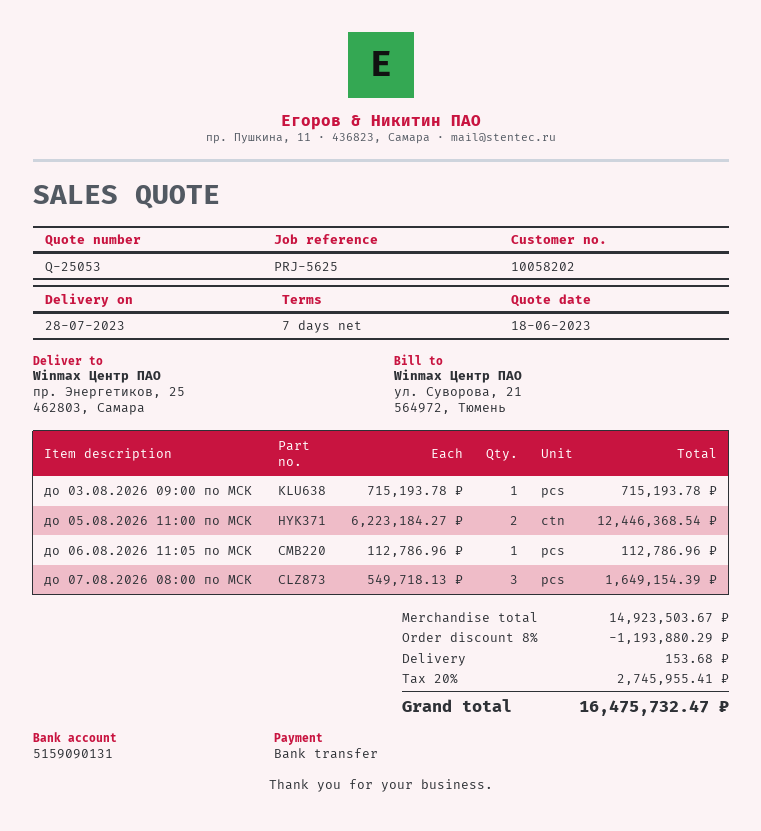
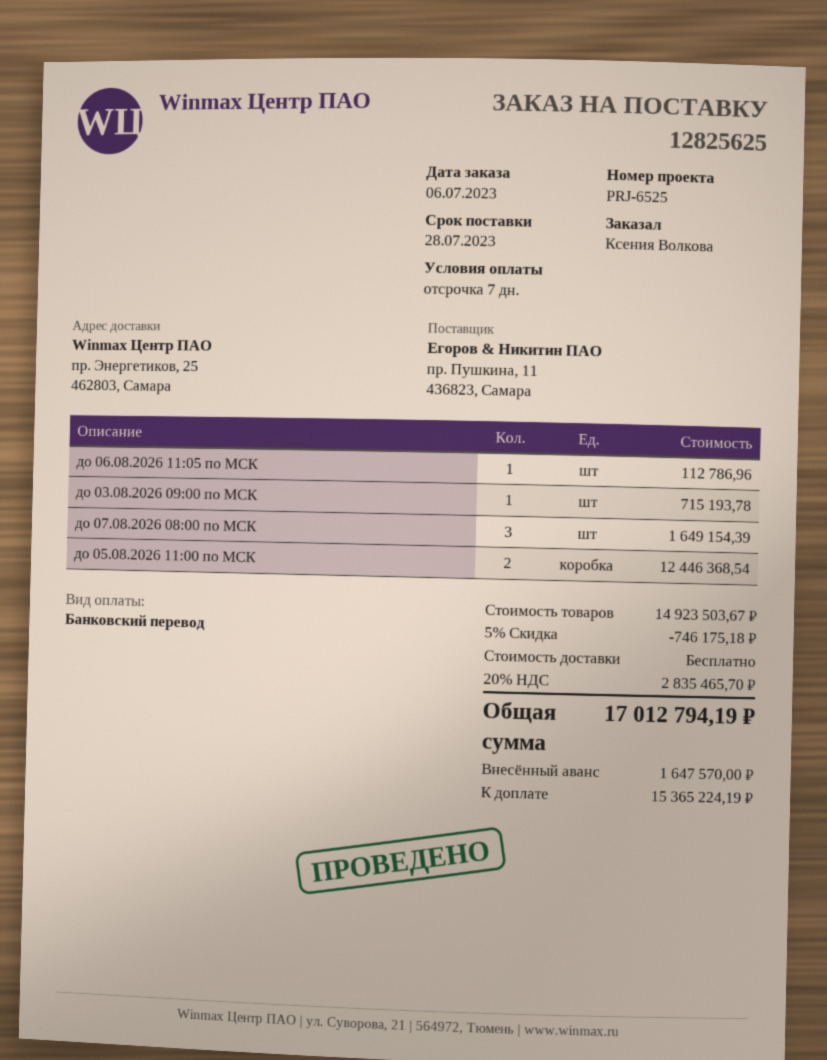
reference: PRJ-5625 -> PRJ-6525
discount: 8% = 1193880.29 -> 5% = 746175.18
shipping: 153.68 -> 0.00
tax: 20% = 2745955.41 -> 20% = 2835465.70
total: 16475732.47 -> 17012794.19

